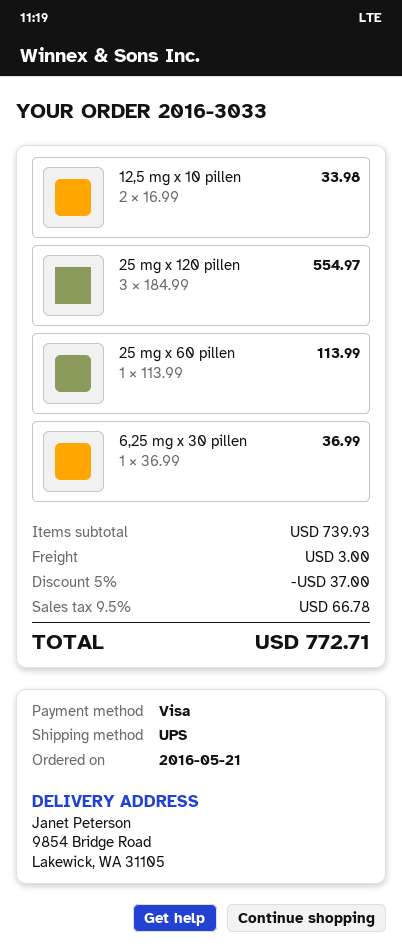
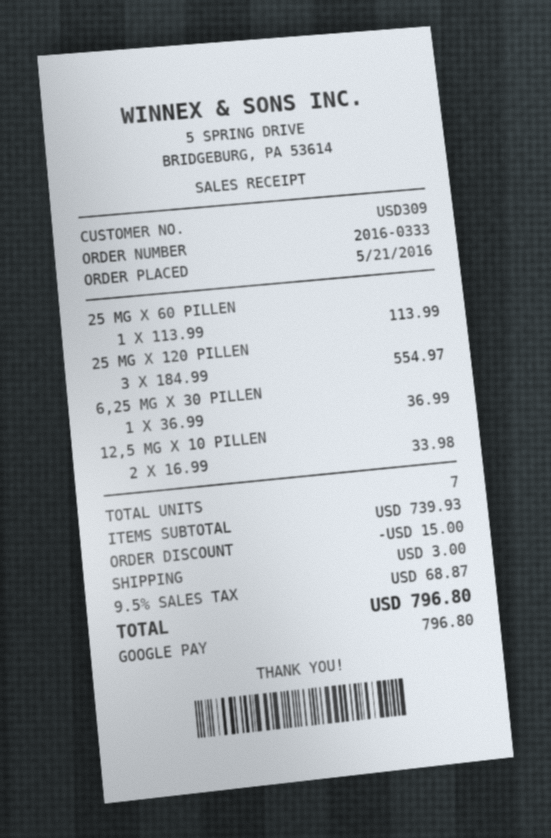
order number: 2016-3033 -> 2016-0333
payment method: Visa -> Google Pay
discount: 37.00 -> 15.00
tax: 9.5% = 66.78 -> 9.5% = 68.87
total: 772.71 -> 796.80

